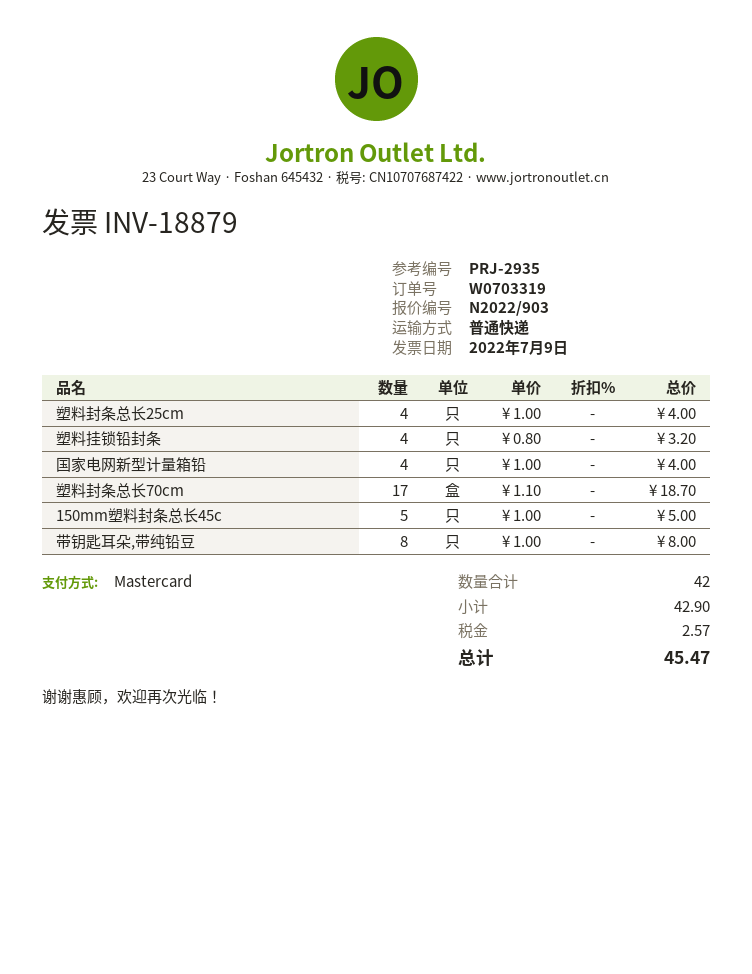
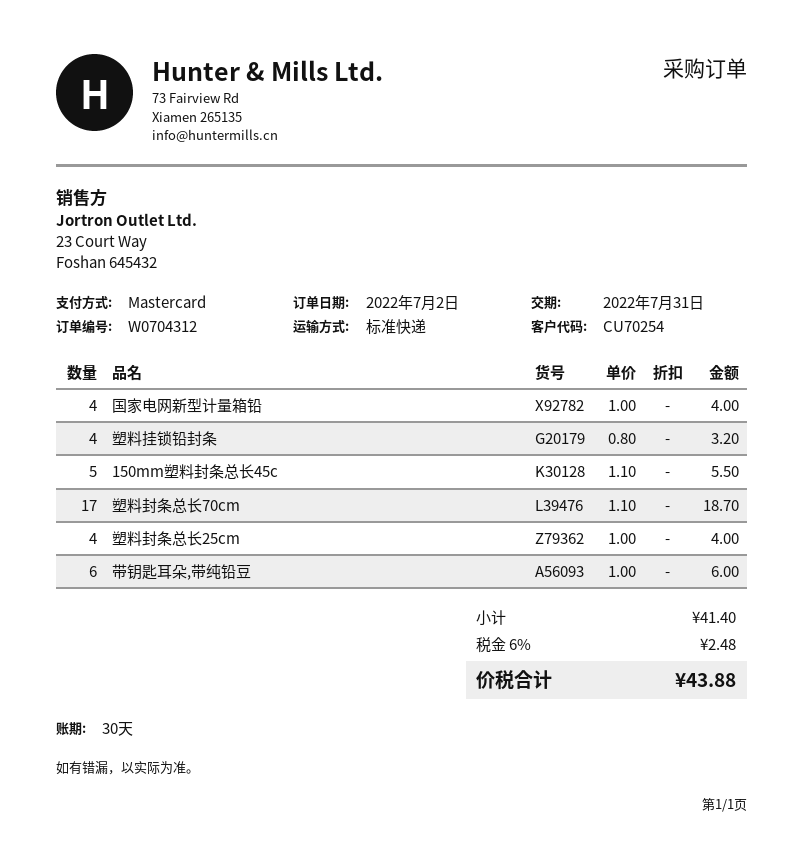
order number: W0703319 -> W0704312
150mm塑料封条总长45c: 5 x 1.00 = 5.00 -> 5 x 1.10 = 5.50
带钥匙耳朵,带纯铅豆: 8 x 1.00 = 8.00 -> 6 x 1.00 = 6.00
subtotal: 42.90 -> 41.40
tax: 2.57 -> 2.48
total: 45.47 -> 43.88

